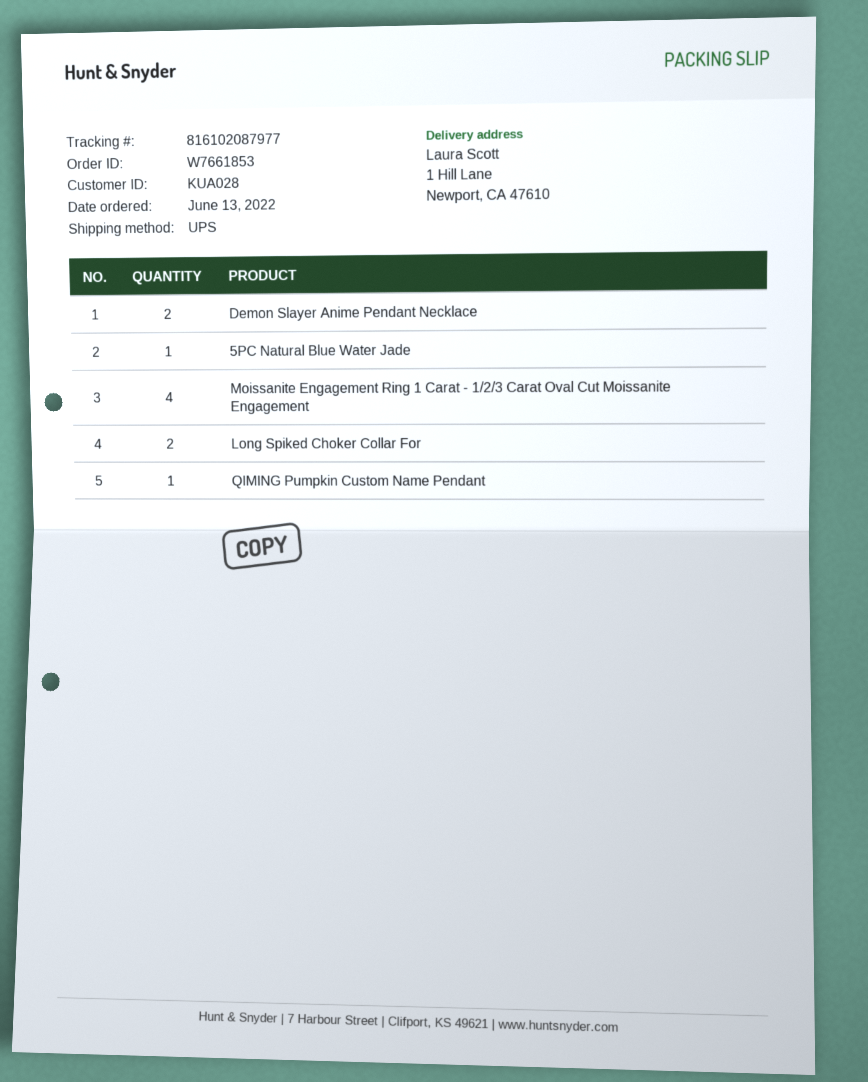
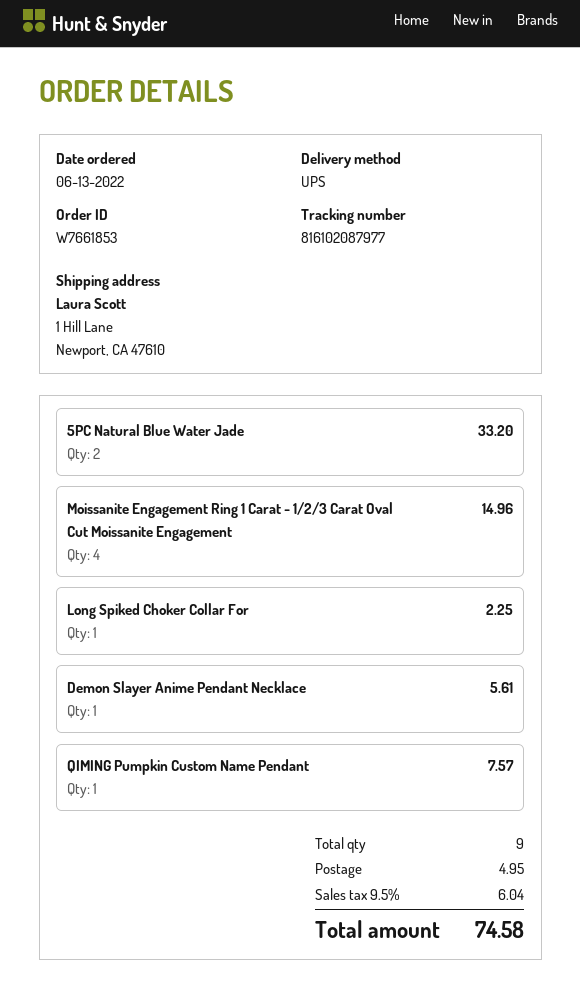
Demon Slayer Anime Pendant Necklace: 2 -> 1
5PC Natural Blue Water Jade: 1 -> 2
Long Spiked Choker Collar For: 2 -> 1

